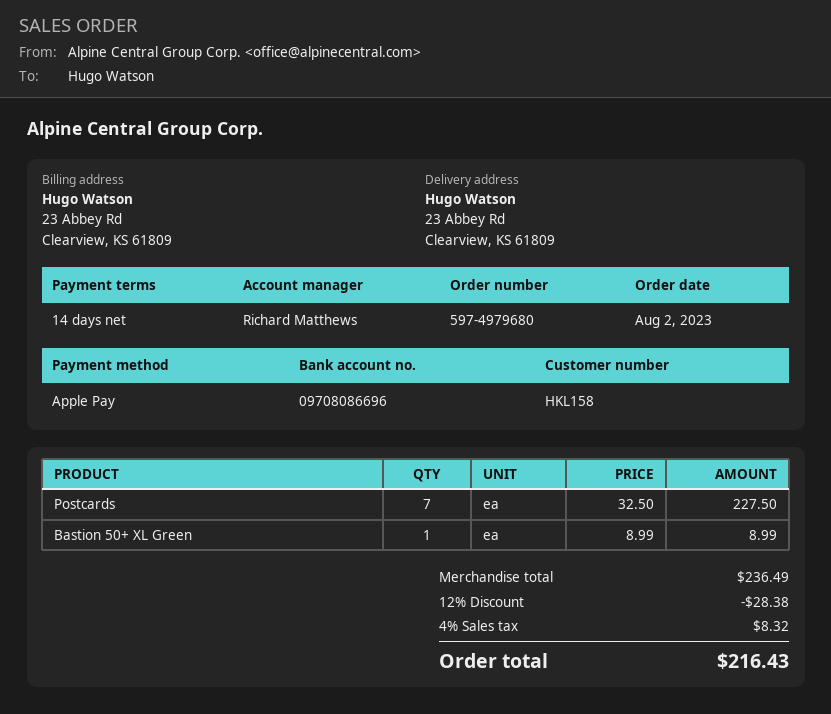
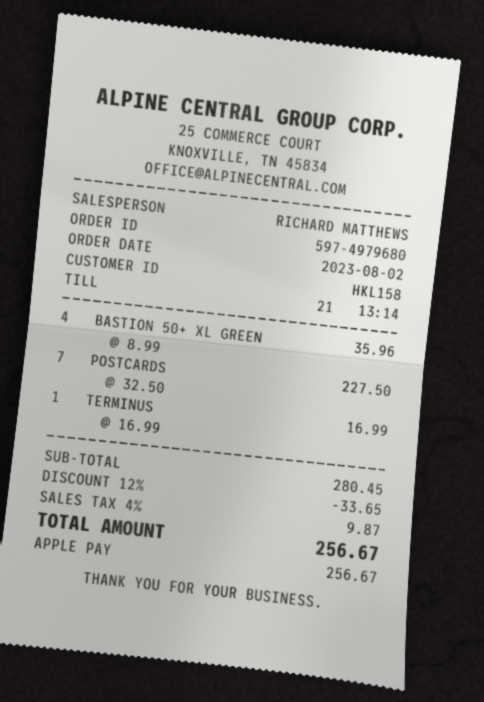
Bastion 50+ XL Green: 1 x 8.99 = 8.99 -> 4 x 8.99 = 35.96
TERMINUS: none -> 1 x 16.99 = 16.99
subtotal: 236.49 -> 280.45
discount: 12% = 28.38 -> 12% = 33.65
tax: 4% = 8.32 -> 4% = 9.87
total: 216.43 -> 256.67

